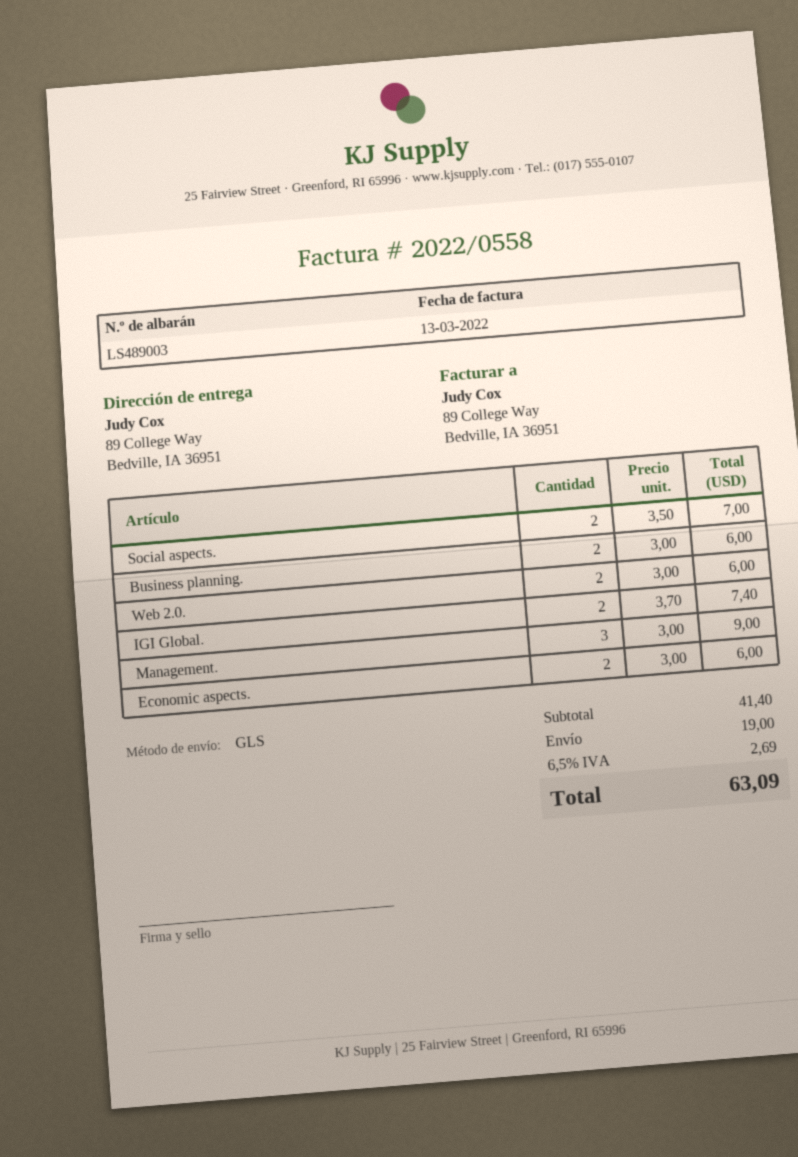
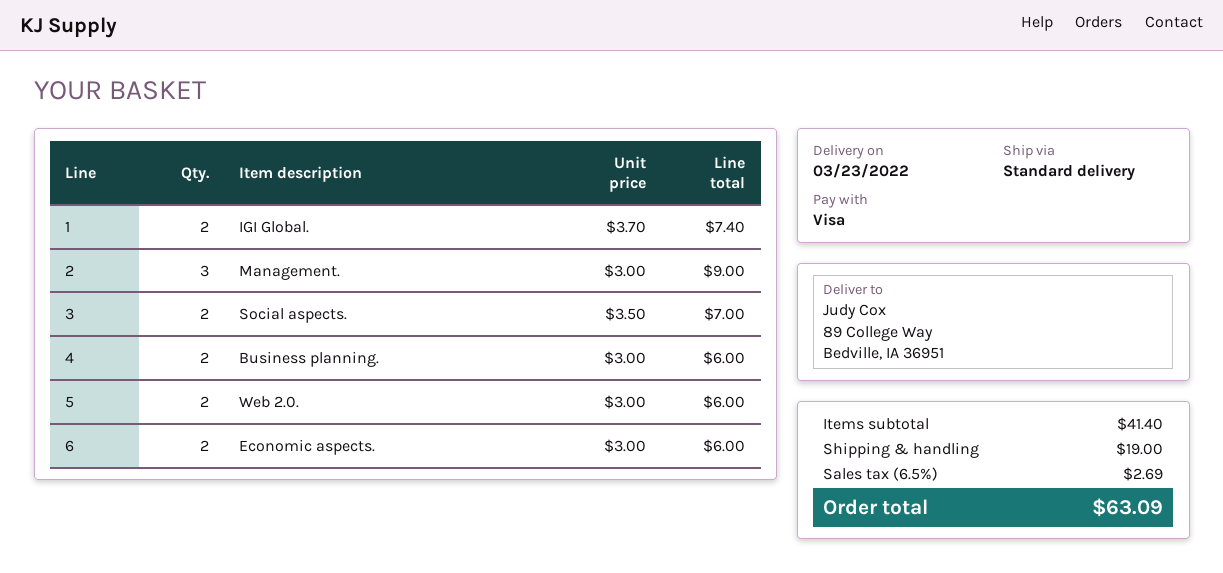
shipping method: GLS -> standard

